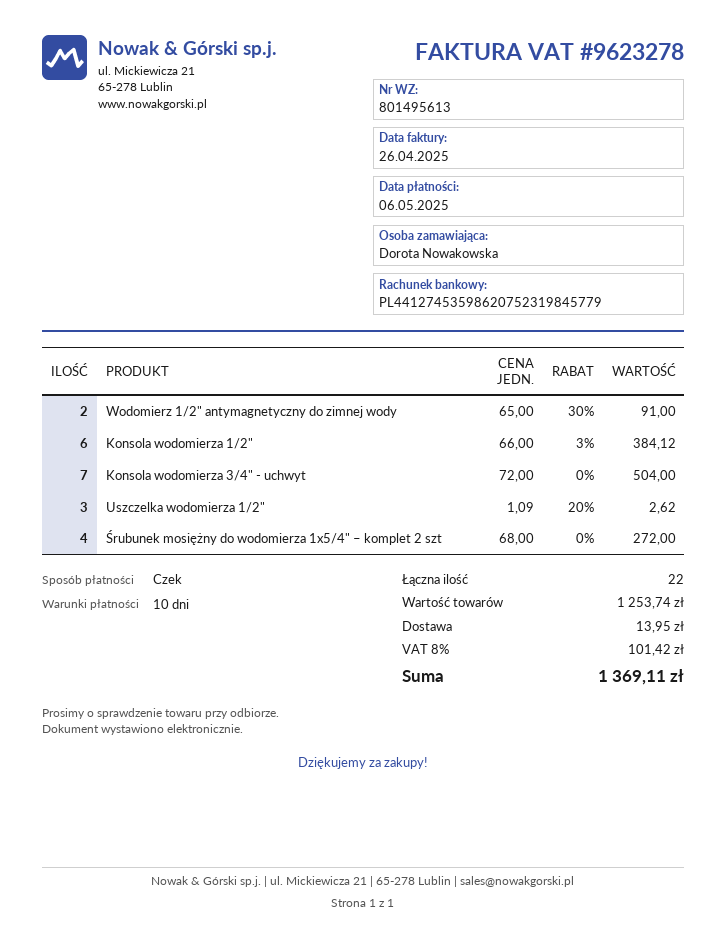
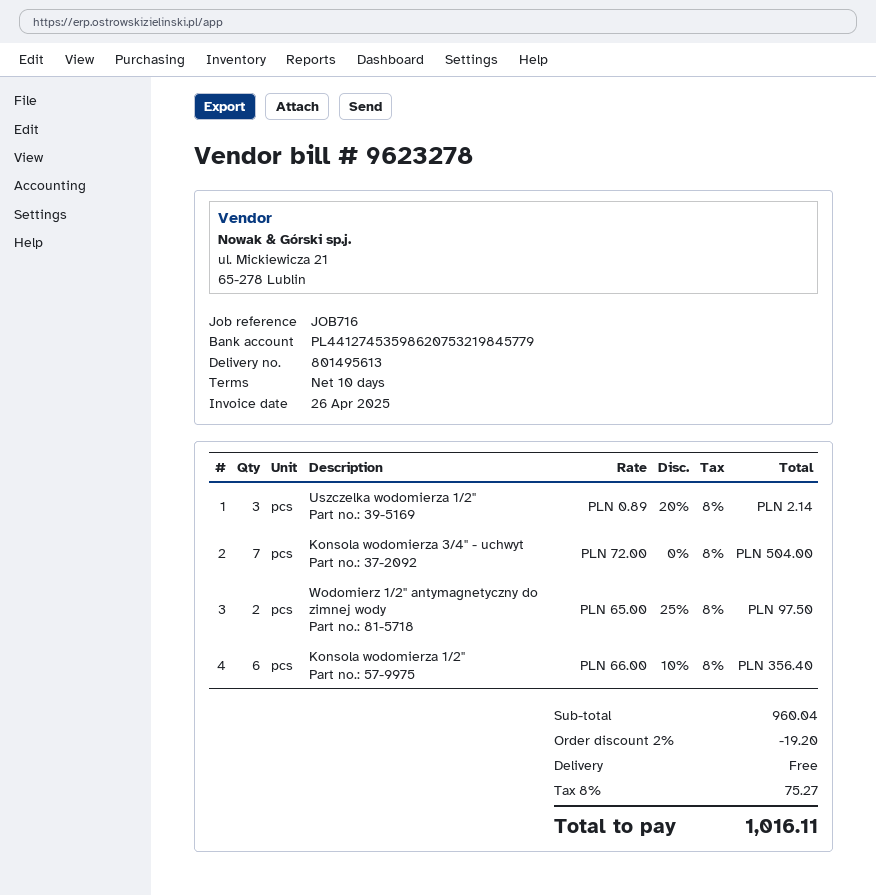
bank account: PL44127453598620752319845779 -> PL44127453598620753219845779
Wodomierz 1/2" antymagnetyczny do zimnej wody: 2 x 65.00 - 30% = 91.00 -> 2 x 65.00 - 25% = 97.50
Konsola wodomierza 1/2": 6 x 66.00 - 3% = 384.12 -> 6 x 66.00 - 10% = 356.40
Uszczelka wodomierza 1/2": 3 x 1.09 - 20% = 2.62 -> 3 x 0.89 - 20% = 2.14
Śrubunek mosiężny do wodomierza 1x5/4" – komplet 2 szt: 4 x 68.00 = 272.00 -> none
subtotal: 1253.74 -> 960.04
discount: none -> 2% = 19.20
shipping: 13.95 -> 0.00
tax: 8% = 101.42 -> 8% = 75.27
total: 1369.11 -> 1016.11

